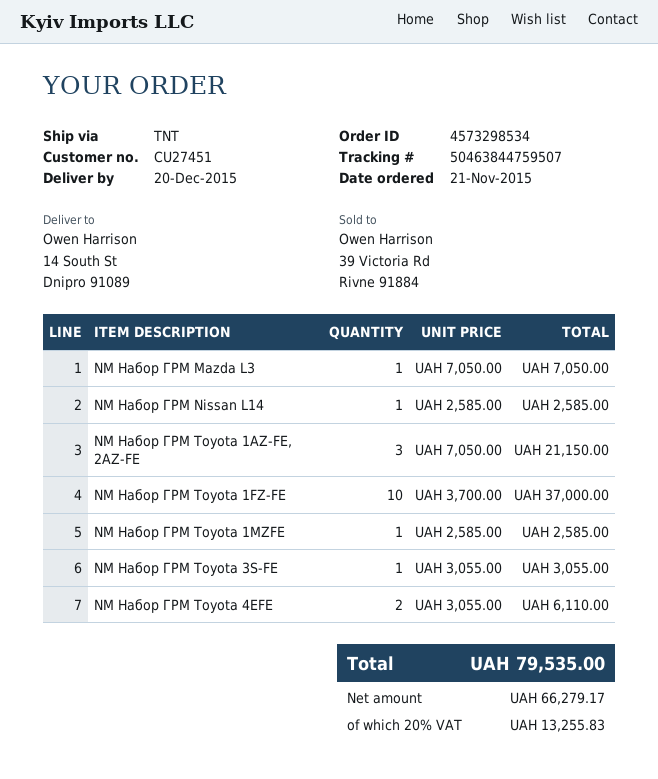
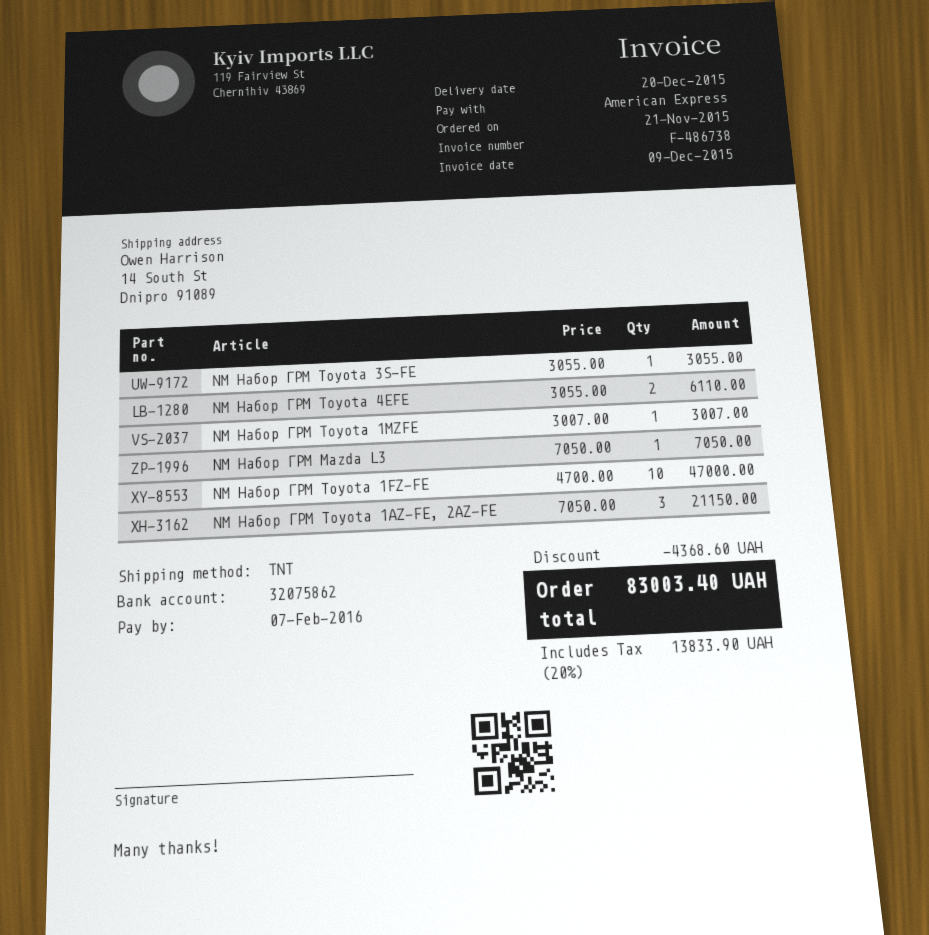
NM Набор ГРМ Nissan L14: 1 x 2585.00 = 2585.00 -> none
NM Набор ГРМ Toyota 1FZ-FE: 10 x 3700.00 = 37000.00 -> 10 x 4700.00 = 47000.00
NM Набор ГРМ Toyota 1MZFE: 1 x 2585.00 = 2585.00 -> 1 x 3007.00 = 3007.00
discount: none -> 4368.60
tax: 20% = 13255.83 -> 20% = 13833.90
total: 79535.00 -> 83003.40

